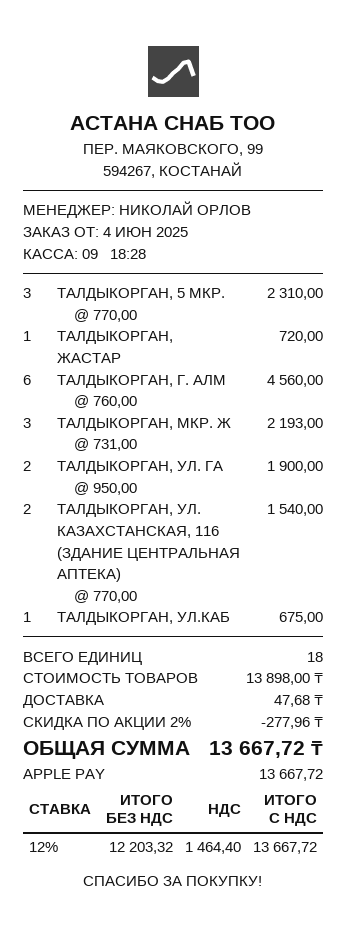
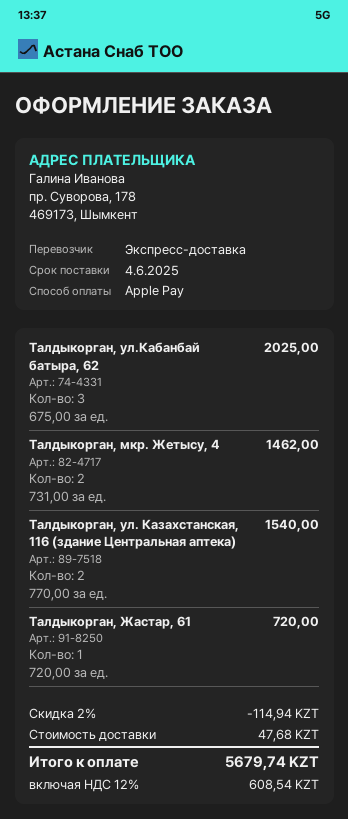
ТАЛДЫКОРГАН, 5 МКР.: 3 x 770.00 = 2310.00 -> none
ТАЛДЫКОРГАН, Г. АЛМ: 6 x 760.00 = 4560.00 -> none
ТАЛДЫКОРГАН, МКР. Ж: 3 x 731.00 = 2193.00 -> 2 x 731.00 = 1462.00
ТАЛДЫКОРГАН, УЛ. ГА: 2 x 950.00 = 1900.00 -> none
ТАЛДЫКОРГАН, УЛ.КАБ: 1 x 675.00 = 675.00 -> 3 x 675.00 = 2025.00
discount: 2% = 277.96 -> 2% = 114.94
tax: 12% = 1464.40 -> 12% = 608.54
total: 13667.72 -> 5679.74

